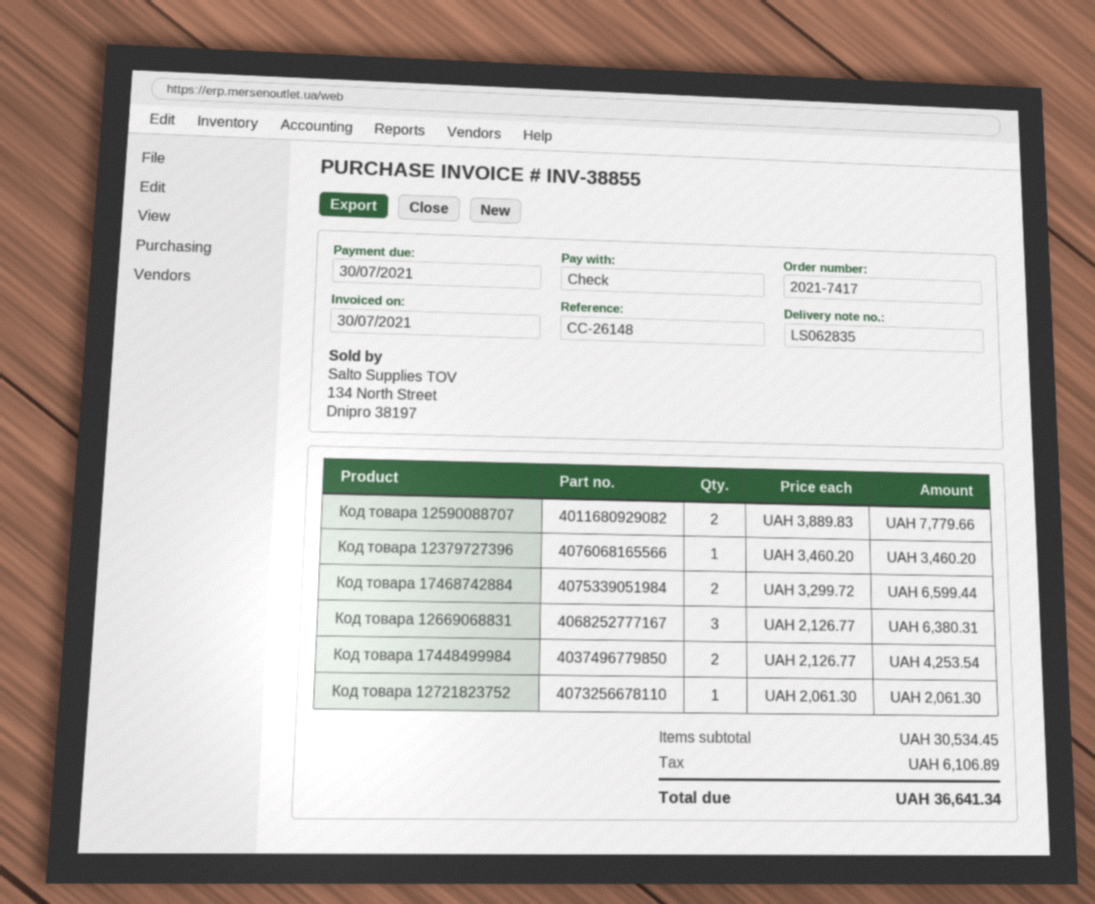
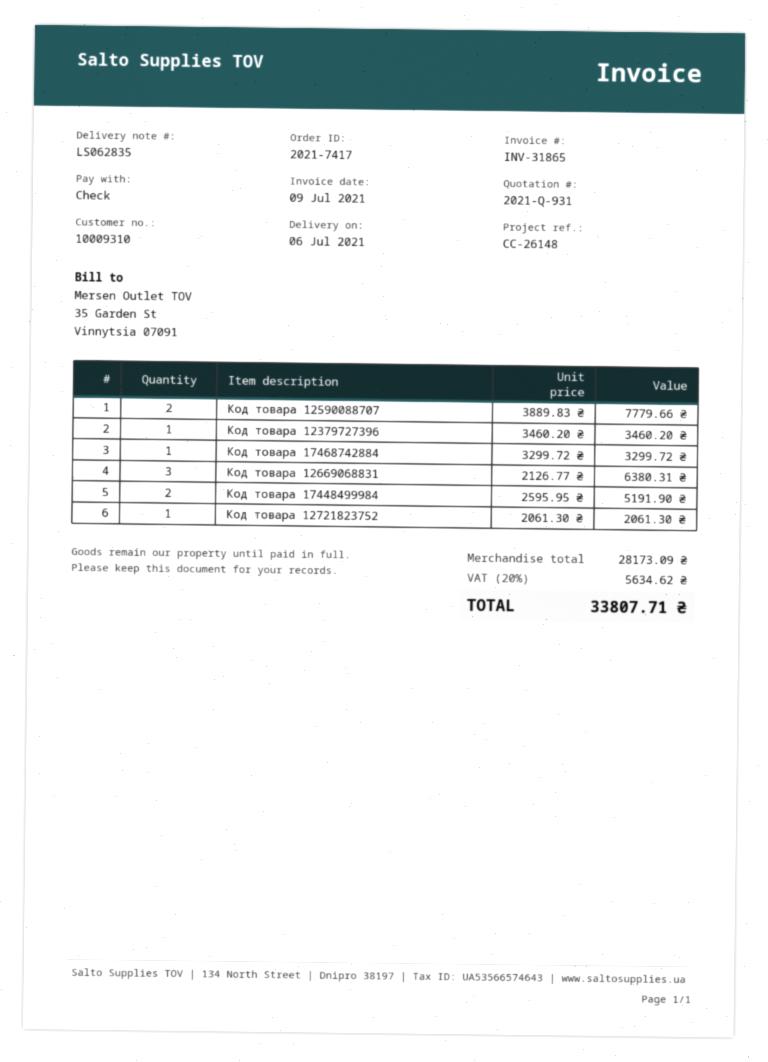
invoice number: INV-38855 -> INV-31865
invoice date: 2021-07-30 -> 2021-07-09
Код товара 17468742884: 2 x 3299.72 = 6599.44 -> 1 x 3299.72 = 3299.72
Код товара 17448499984: 2 x 2126.77 = 4253.54 -> 2 x 2595.95 = 5191.90
subtotal: 30534.45 -> 28173.09
tax: 6106.89 -> 5634.62
total: 36641.34 -> 33807.71

